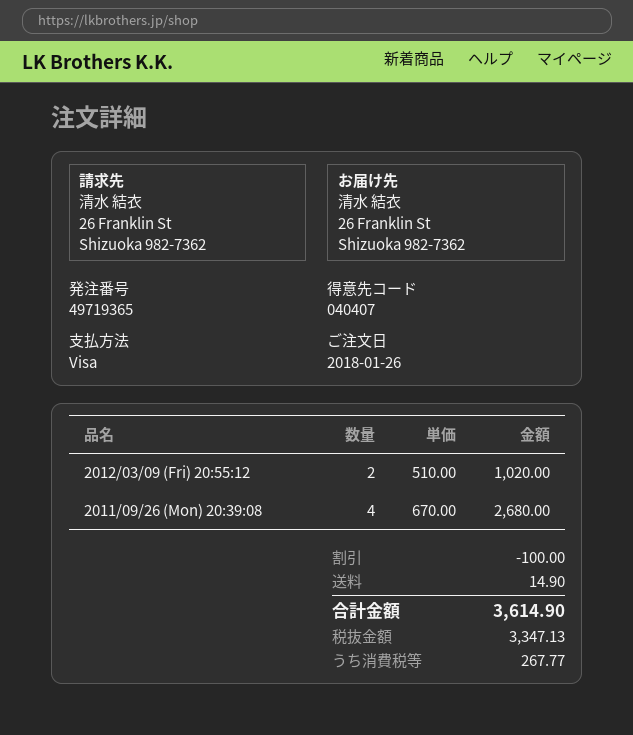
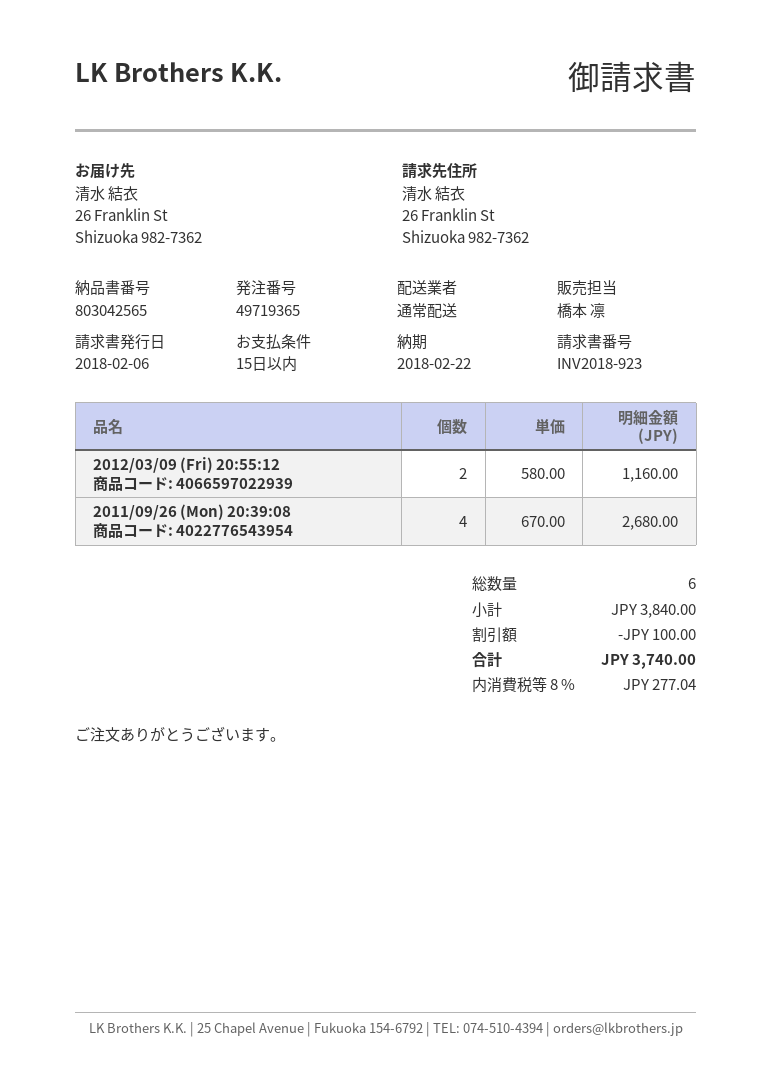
2012/03/09 (Fri) 20:55:12: 2 x 510.00 = 1020.00 -> 2 x 580.00 = 1160.00
shipping: 14.90 -> none
tax: 267.77 -> 277.04
total: 3614.90 -> 3740.00

